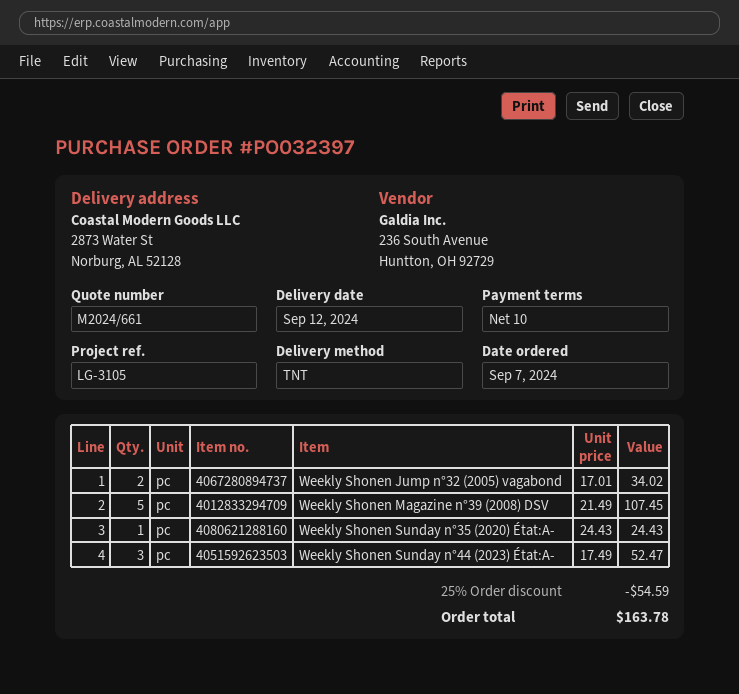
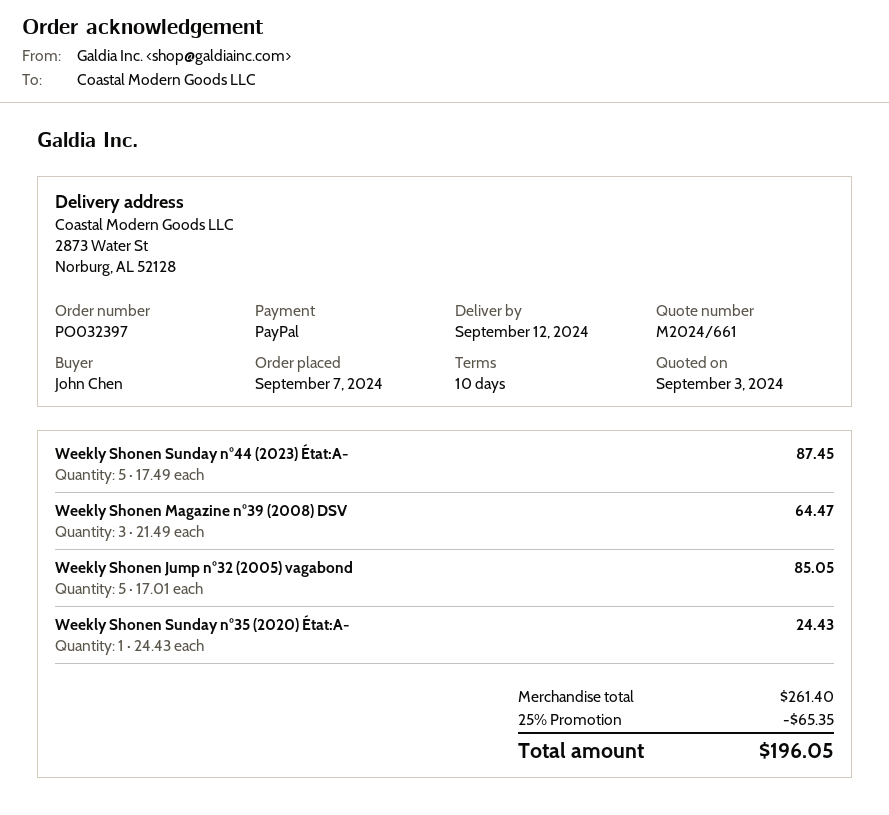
Weekly Shonen Jump n°32 (2005) vagabond: 2 x 17.01 = 34.02 -> 5 x 17.01 = 85.05
Weekly Shonen Magazine n°39 (2008) DSV: 5 x 21.49 = 107.45 -> 3 x 21.49 = 64.47
Weekly Shonen Sunday n°44 (2023) État:A-: 3 x 17.49 = 52.47 -> 5 x 17.49 = 87.45
discount: 25% = 54.59 -> 25% = 65.35
total: 163.78 -> 196.05

